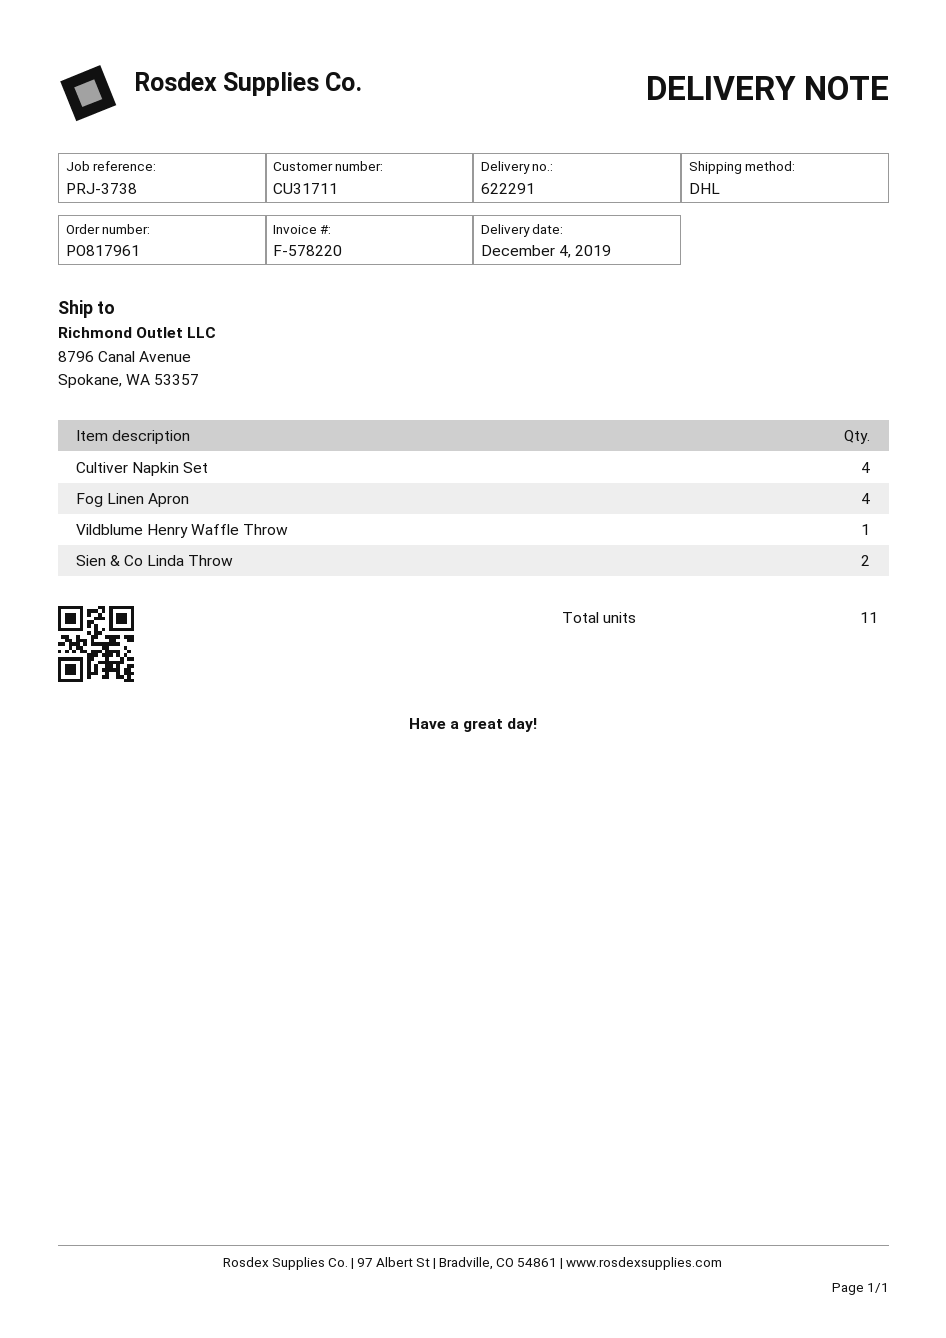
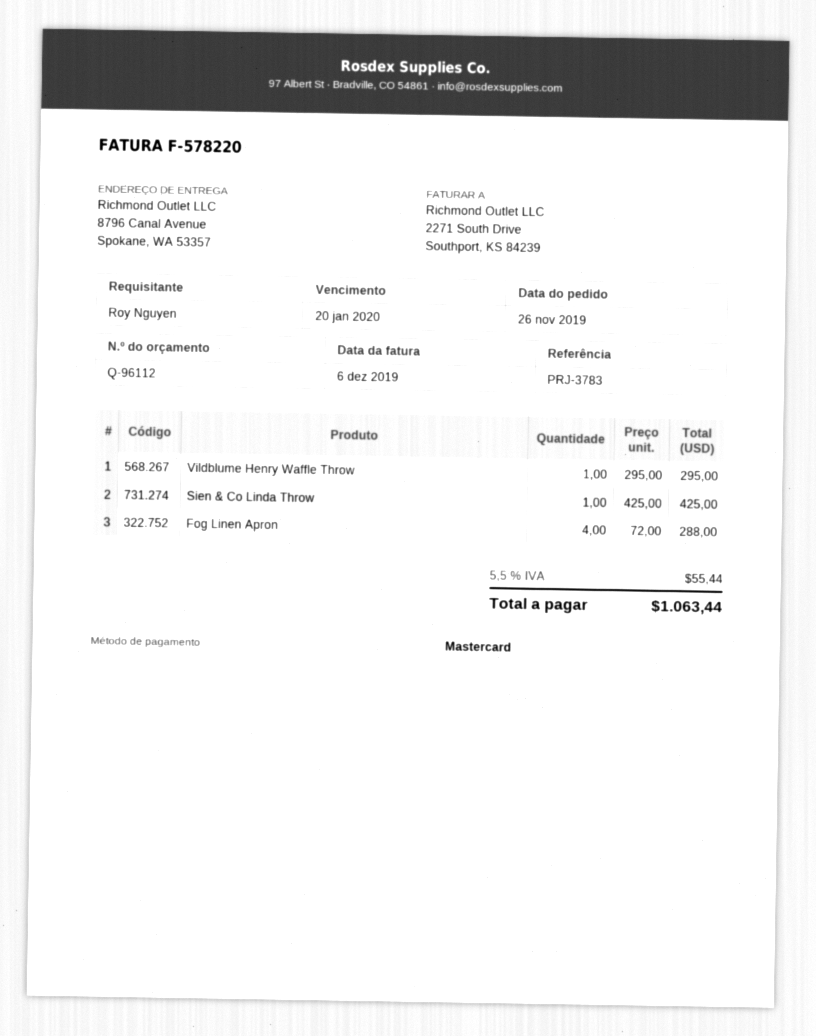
reference: PRJ-3738 -> PRJ-3783
Cultiver Napkin Set: 4 -> none
Sien & Co Linda Throw: 2 -> 1

